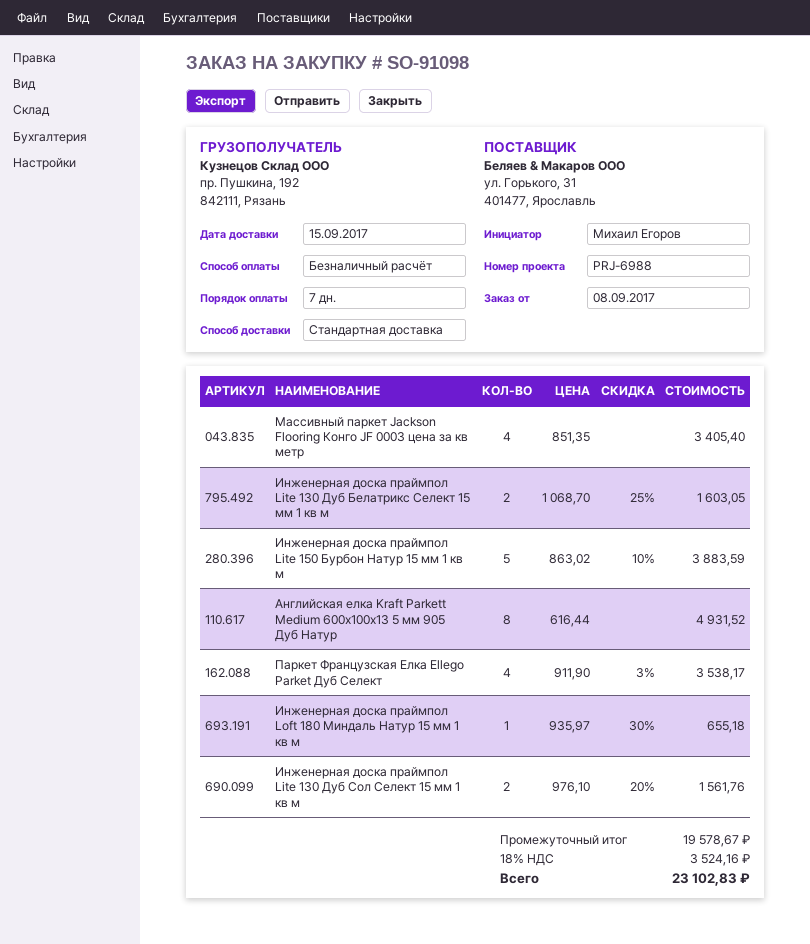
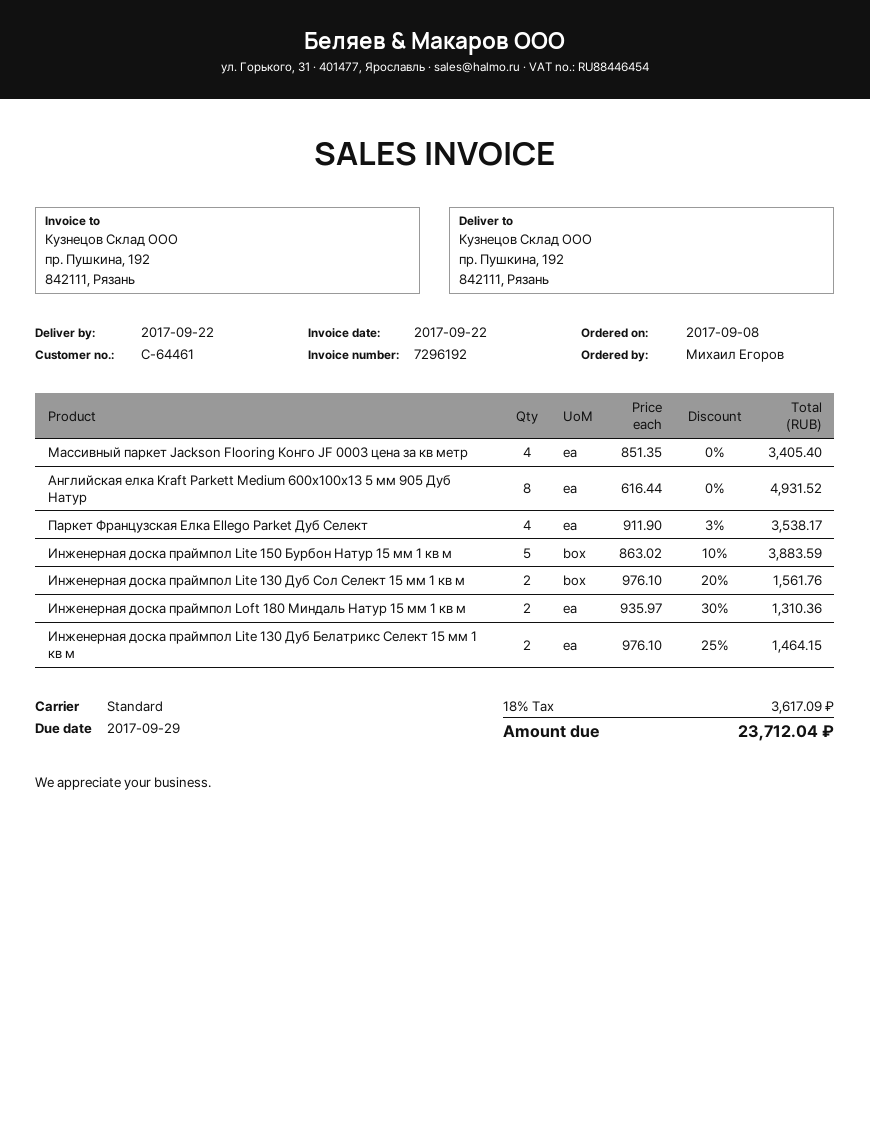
delivery date: 2017-09-15 -> 2017-09-22
Инженерная доска праймпол Lite 130 Дуб Белатрикс Селект 15 мм 1 кв м: 2 x 1068.70 - 25% = 1603.05 -> 2 x 976.10 - 25% = 1464.15
Инженерная доска праймпол Loft 180 Миндаль Натур 15 мм 1 кв м: 1 x 935.97 - 30% = 655.18 -> 2 x 935.97 - 30% = 1310.36
tax: 18% = 3524.16 -> 18% = 3617.09
total: 23102.83 -> 23712.04

